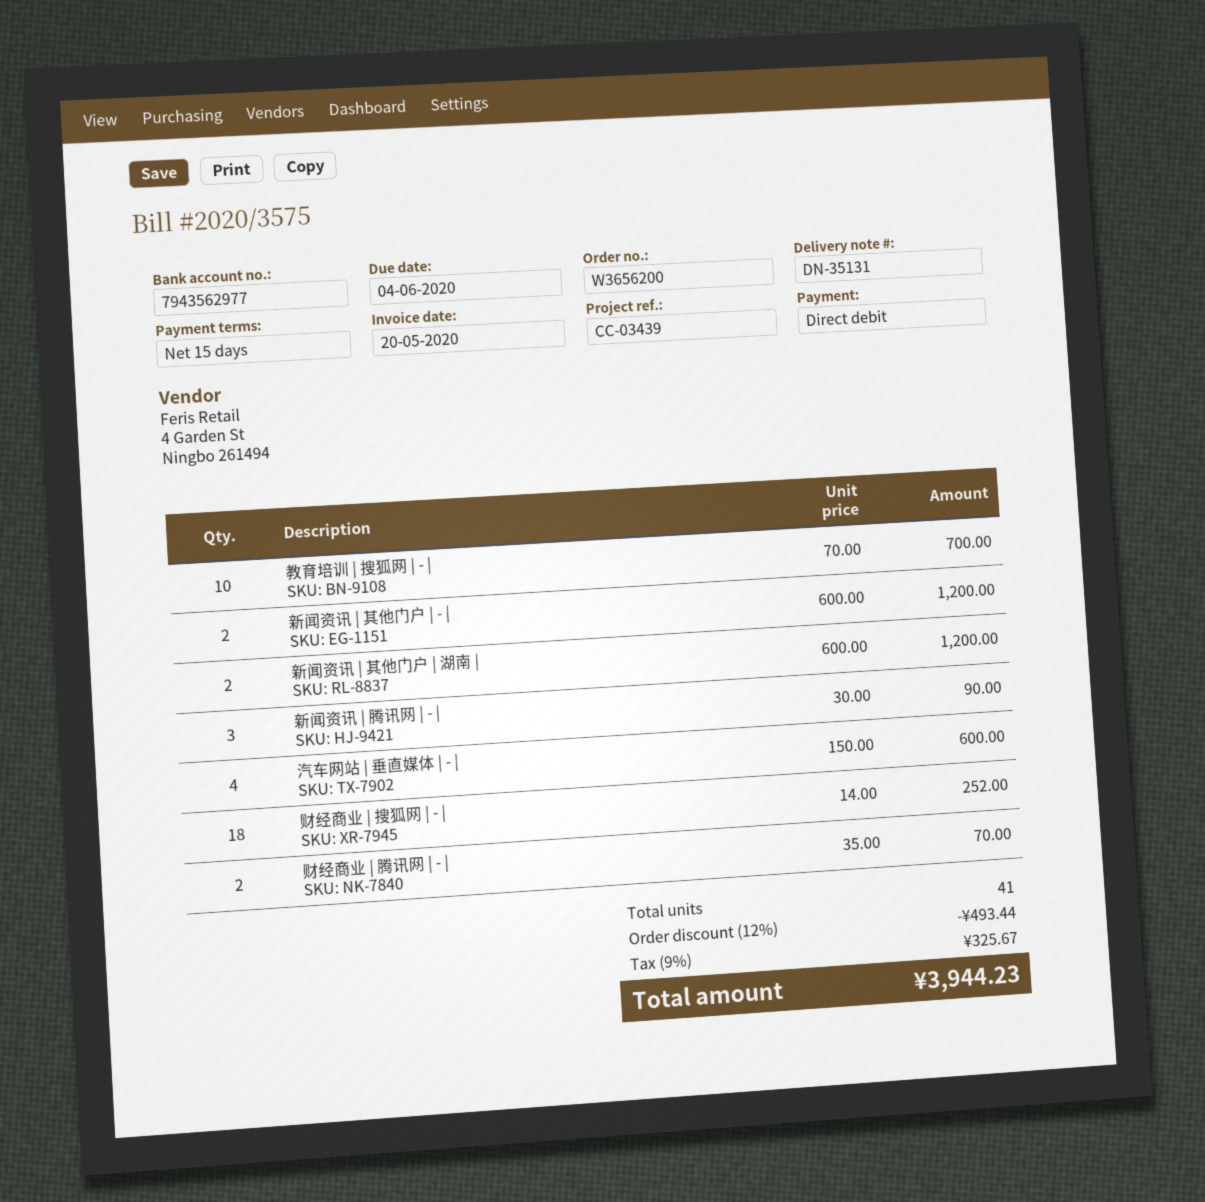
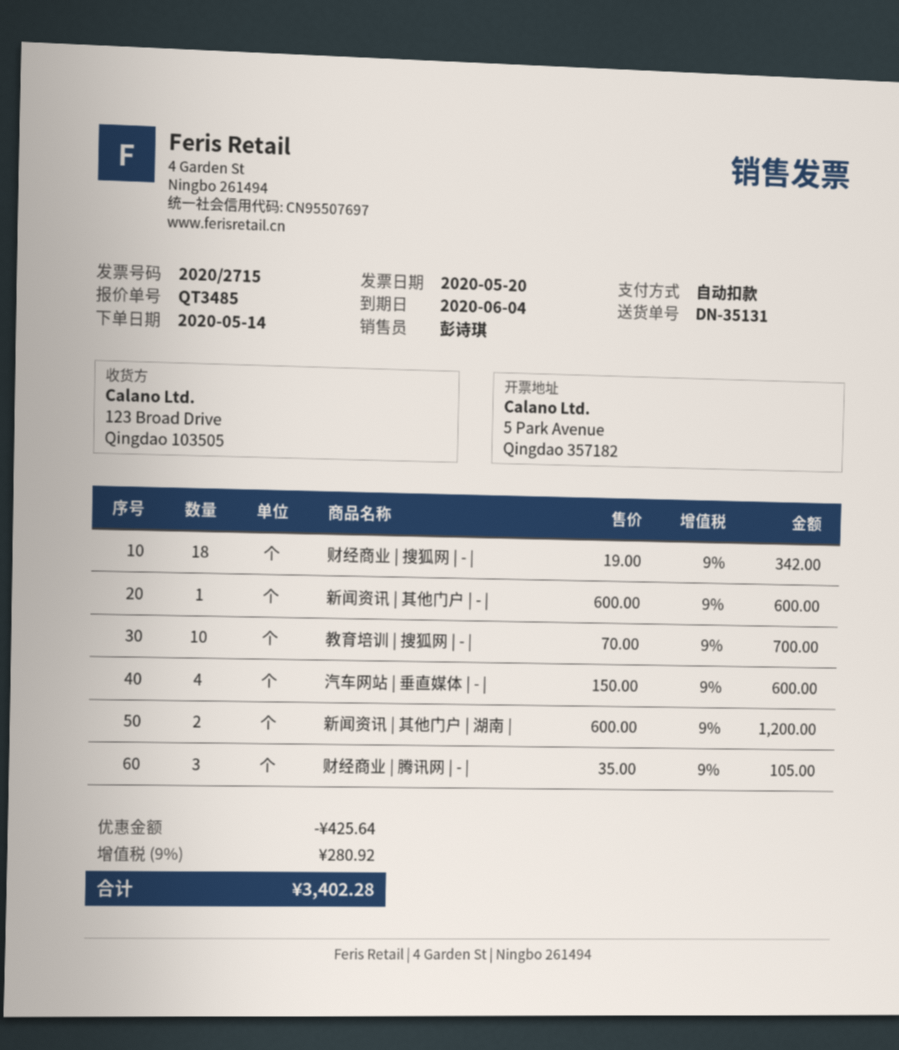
invoice number: 2020/3575 -> 2020/2715
新闻资讯 | 其他门户 | - |: 2 x 600.00 = 1200.00 -> 1 x 600.00 = 600.00
新闻资讯 | 腾讯网 | - |: 3 x 30.00 = 90.00 -> none
财经商业 | 搜狐网 | - |: 18 x 14.00 = 252.00 -> 18 x 19.00 = 342.00
财经商业 | 腾讯网 | - |: 2 x 35.00 = 70.00 -> 3 x 35.00 = 105.00
discount: 493.44 -> 425.64
tax: 9% = 325.67 -> 9% = 280.92
total: 3944.23 -> 3402.28

